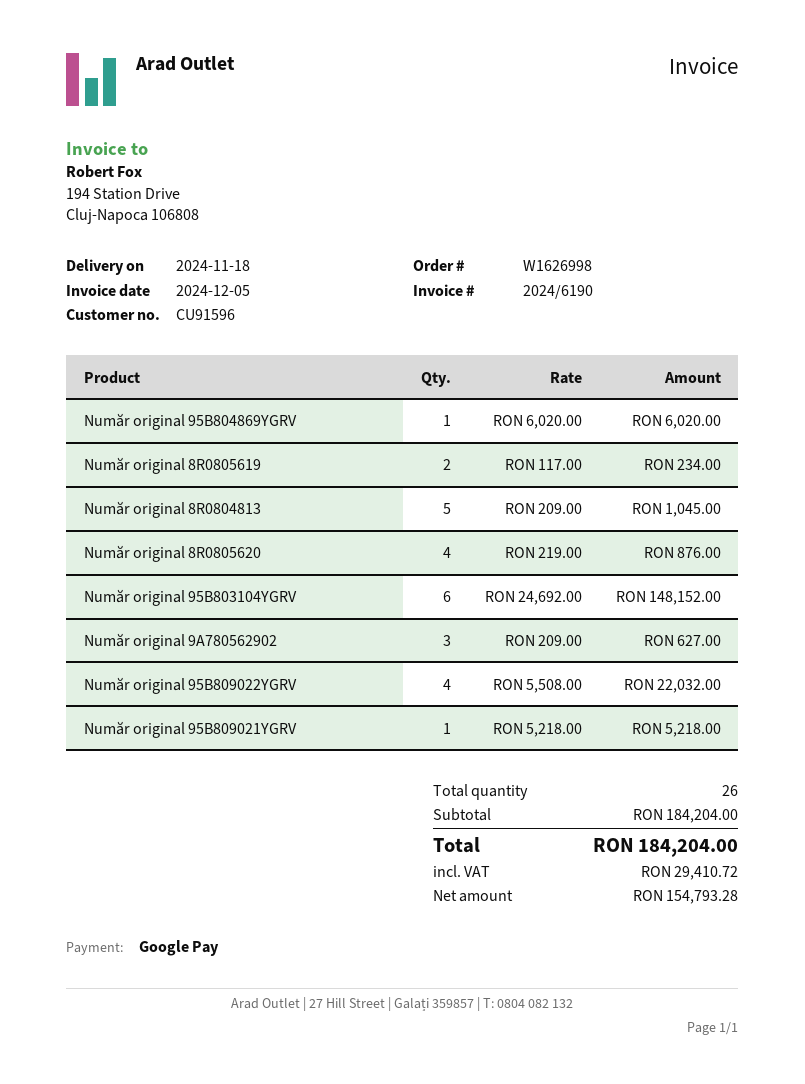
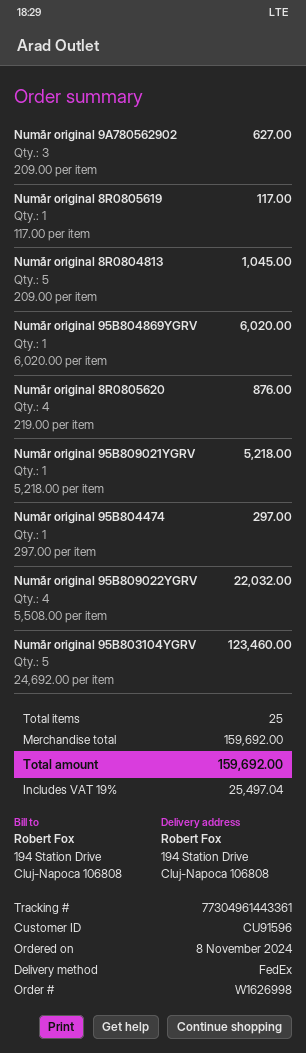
Număr original 8R0805619: 2 x 117.00 = 234.00 -> 1 x 117.00 = 117.00
Număr original 95B803104YGRV: 6 x 24692.00 = 148152.00 -> 5 x 24692.00 = 123460.00
Număr original 95B804474: none -> 1 x 297.00 = 297.00
total quantity: 26 -> 25
subtotal: 184204.00 -> 159692.00
tax: 29410.72 -> 25497.04
total: 184204.00 -> 159692.00

